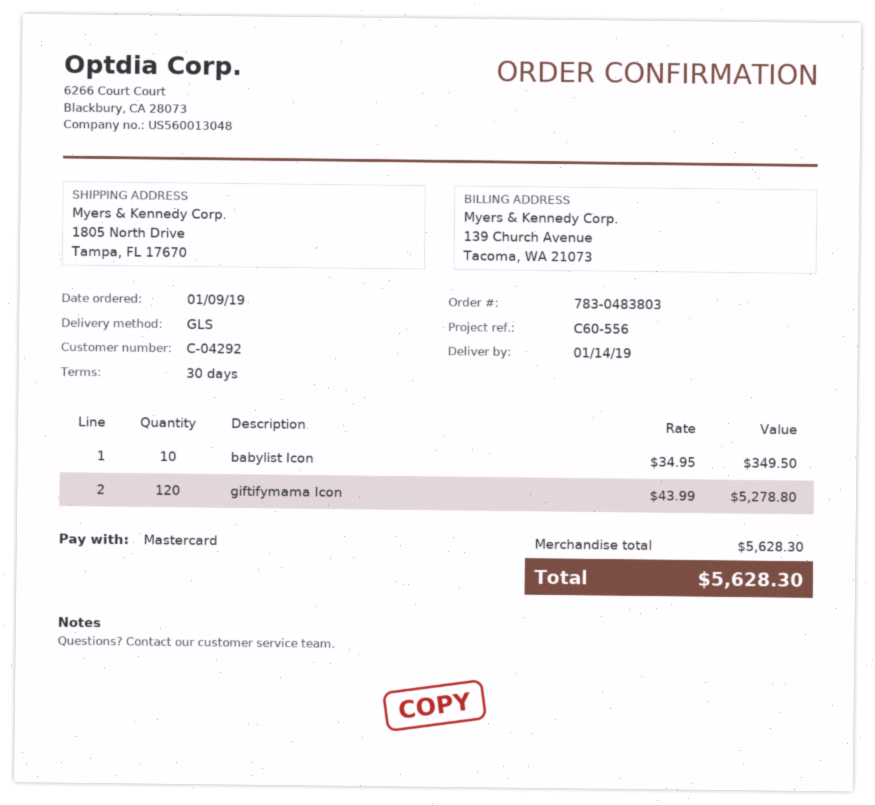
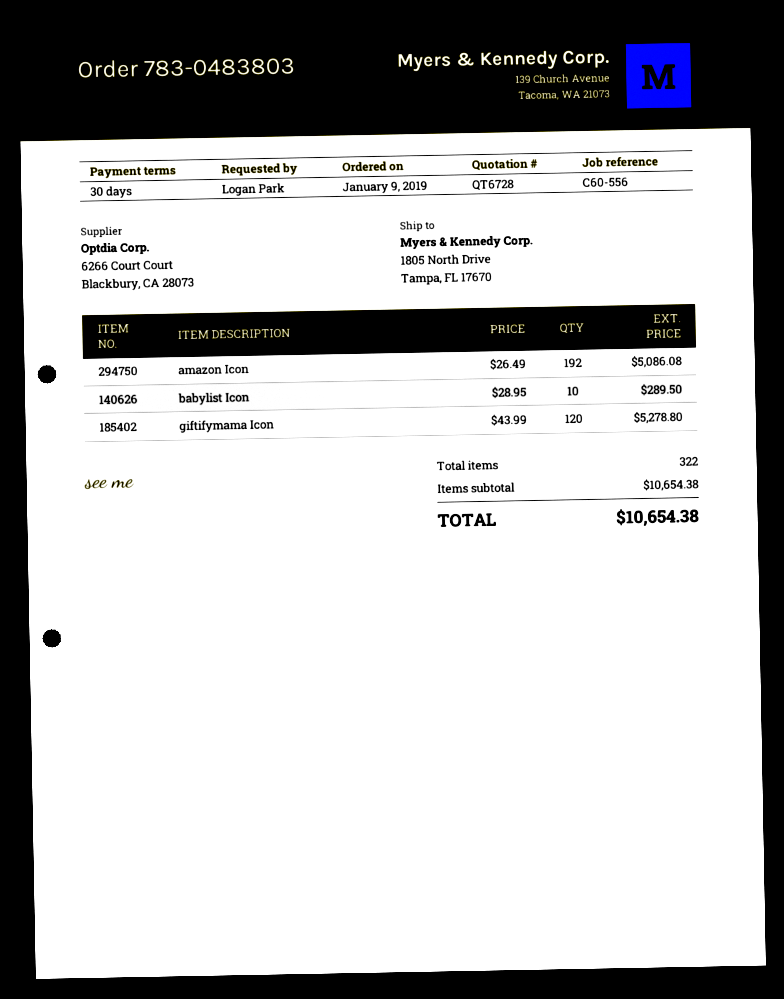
babylist Icon: 10 x 34.95 = 349.50 -> 10 x 28.95 = 289.50
amazon Icon: none -> 192 x 26.49 = 5086.08
subtotal: 5628.30 -> 10654.38
total: 5628.30 -> 10654.38

